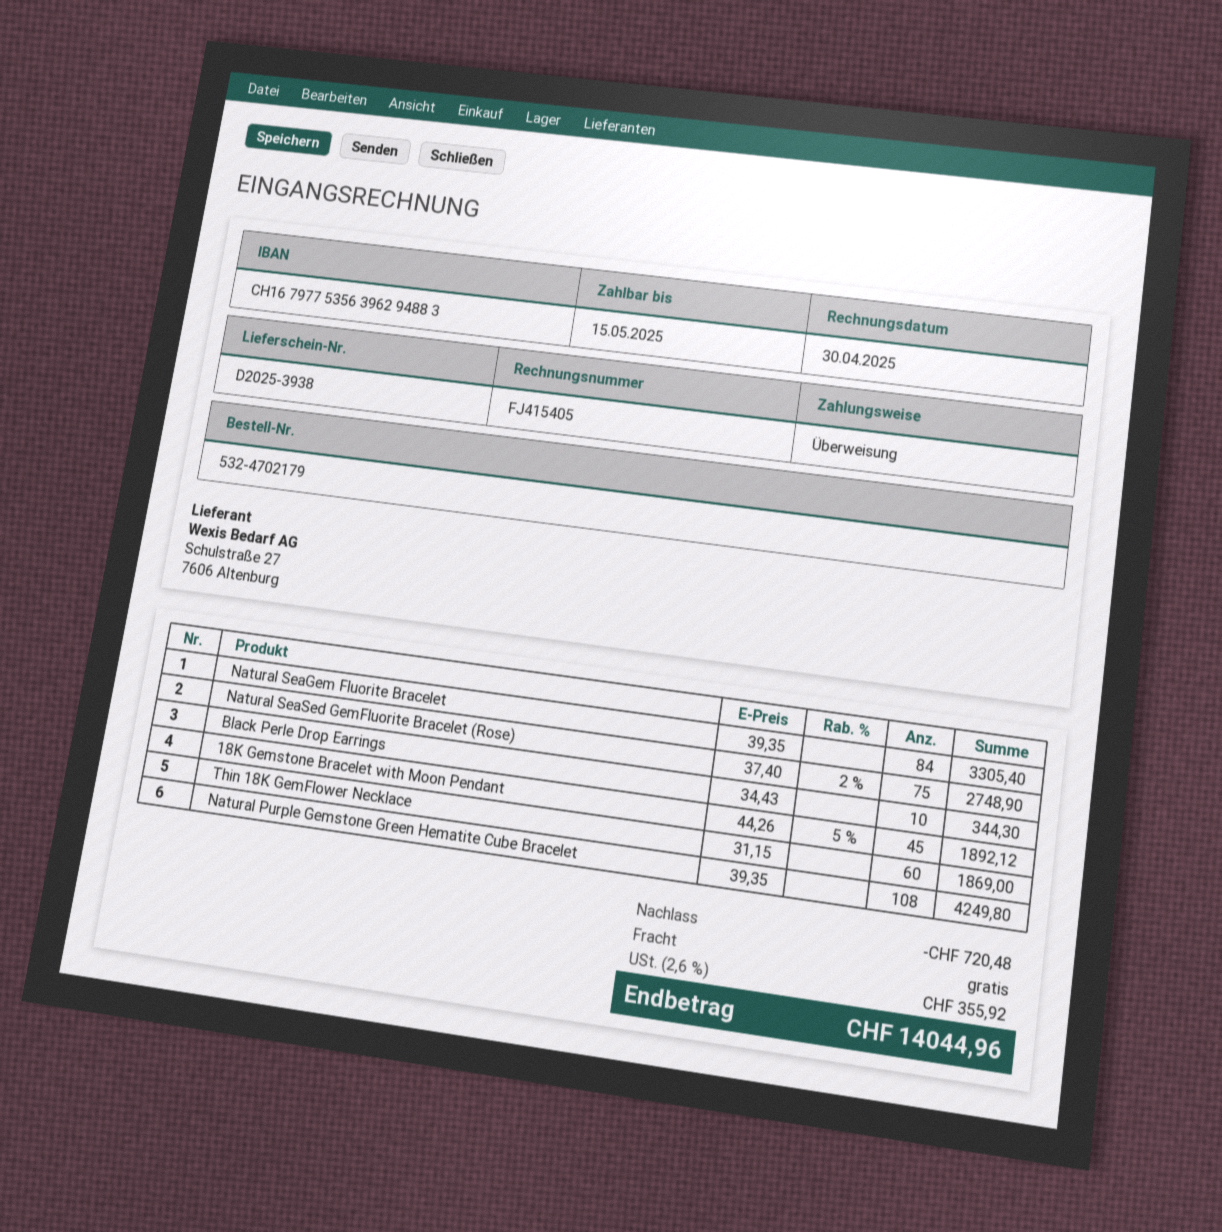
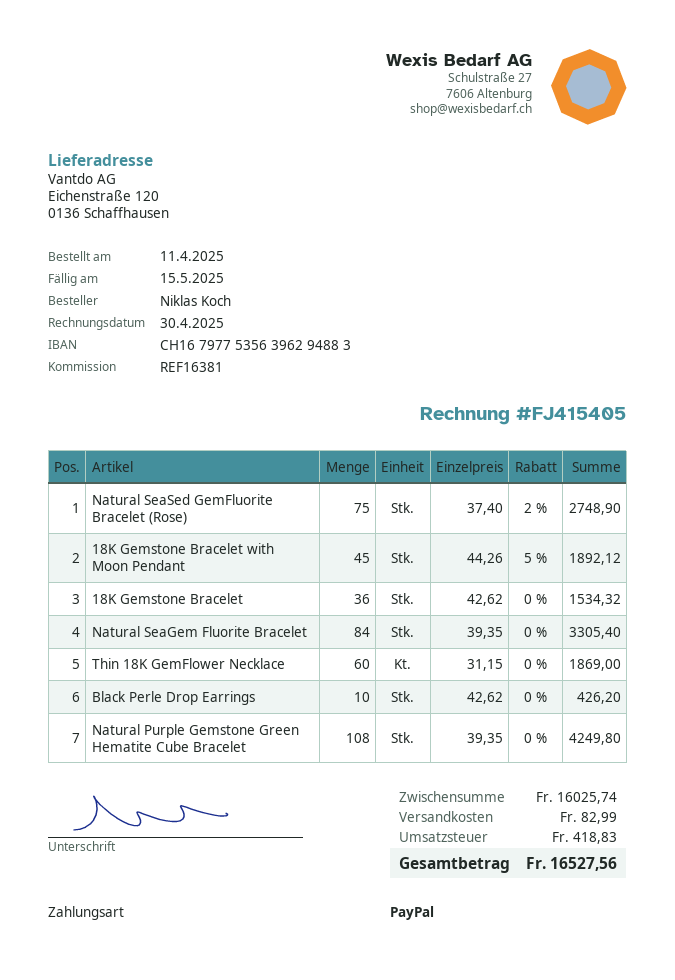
payment method: bank transfer -> PayPal
Black Perle Drop Earrings: 10 x 34.43 = 344.30 -> 10 x 42.62 = 426.20
18K Gemstone Bracelet: none -> 36 x 42.62 = 1534.32
discount: 720.48 -> none
shipping: 0.00 -> 82.99
tax: 355.92 -> 418.83
total: 14044.96 -> 16527.56

